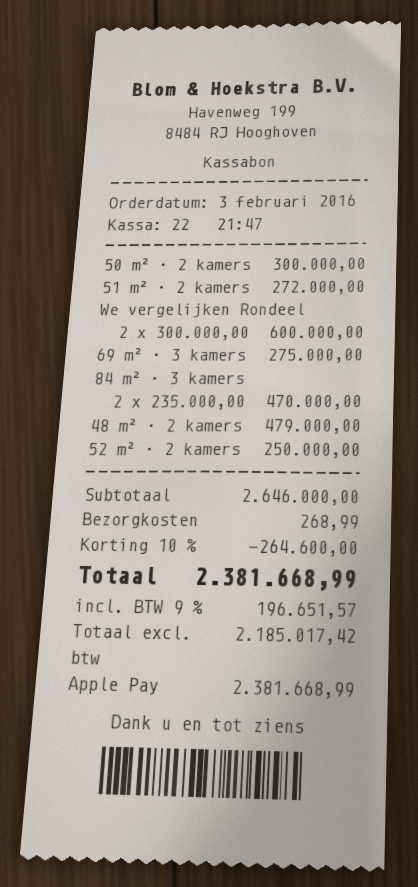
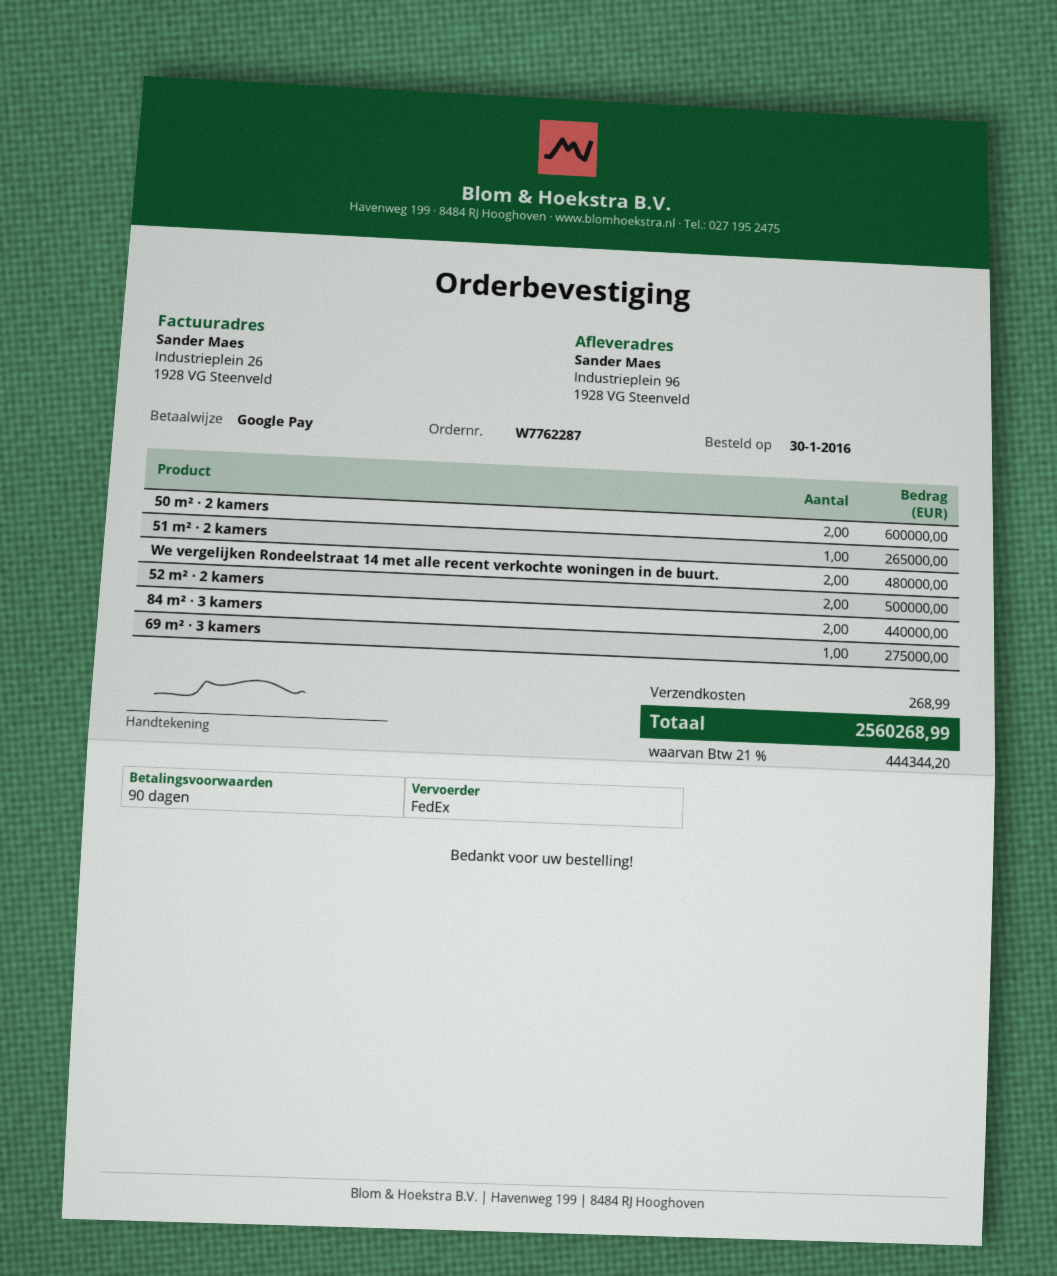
order date: 2016-02-03 -> 2016-01-30
payment method: Apple Pay -> Google Pay
50 m² · 2 kamers: 1 for 300000.00 -> 2 for 600000.00
51 m² · 2 kamers: 1 for 272000.00 -> 1 for 265000.00
We vergelijken Rondeel: 2 for 600000.00 -> 2 for 480000.00
84 m² · 3 kamers: 2 for 470000.00 -> 2 for 440000.00
48 m² · 2 kamers: 1 for 479000.00 -> none
52 m² · 2 kamers: 1 for 250000.00 -> 2 for 500000.00
discount: 10% = 264600.00 -> none
tax: 9% = 196651.57 -> 21% = 444344.20
total: 2381668.99 -> 2560268.99

